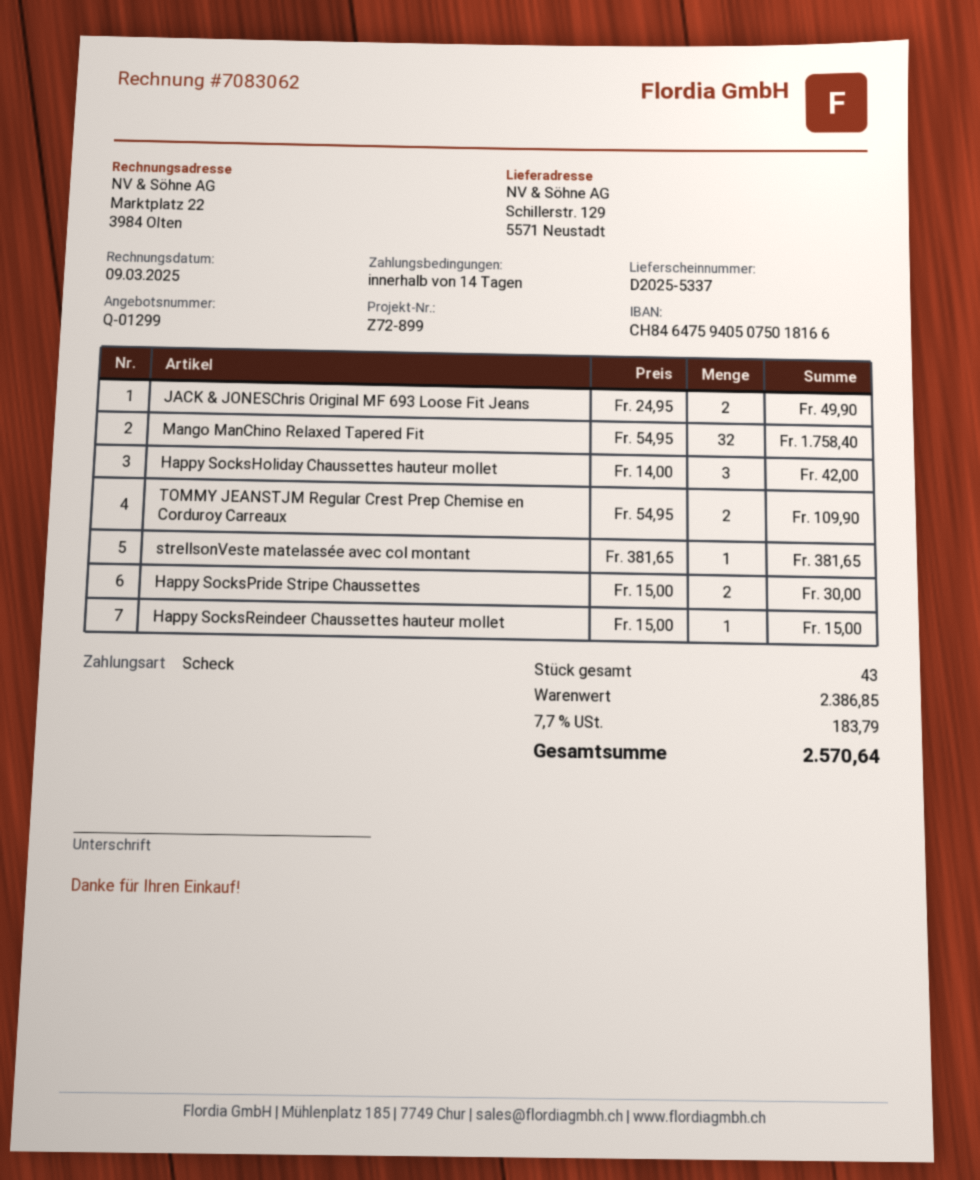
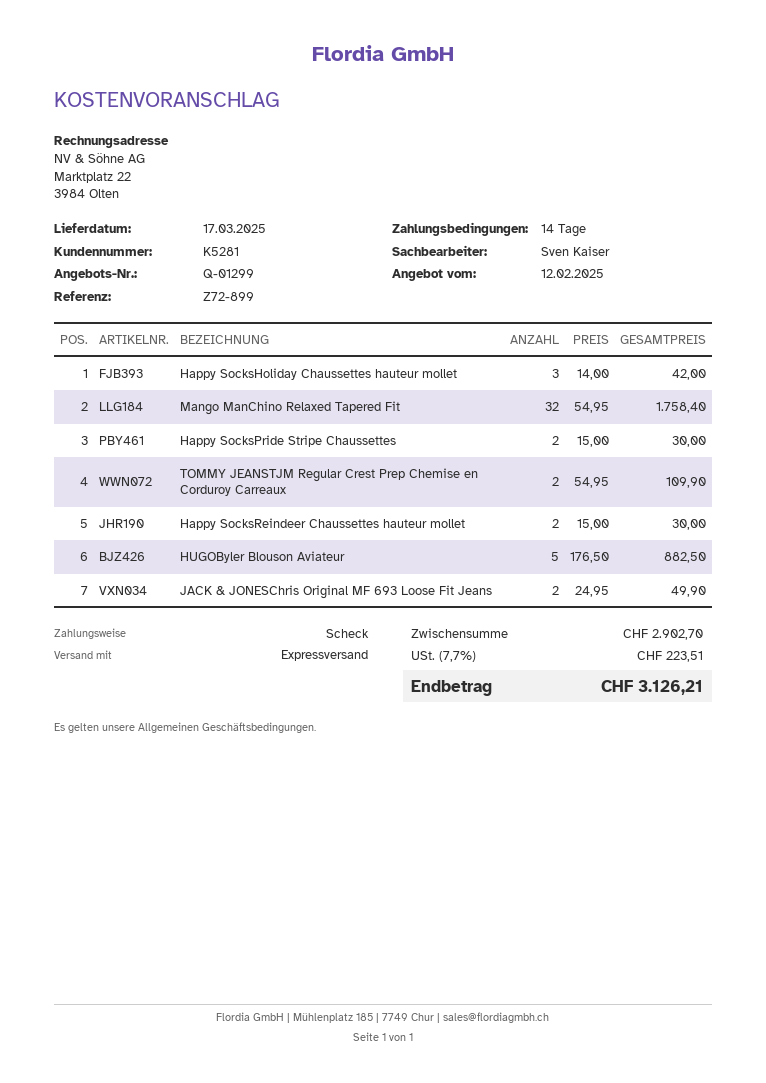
strellsonVeste matelassée avec col montant: 1 x 381.65 = 381.65 -> none
Happy SocksReindeer Chaussettes hauteur mollet: 1 x 15.00 = 15.00 -> 2 x 15.00 = 30.00
HUGOByler Blouson Aviateur: none -> 5 x 176.50 = 882.50
subtotal: 2386.85 -> 2902.70
tax: 7.7% = 183.79 -> 7.7% = 223.51
total: 2570.64 -> 3126.21

